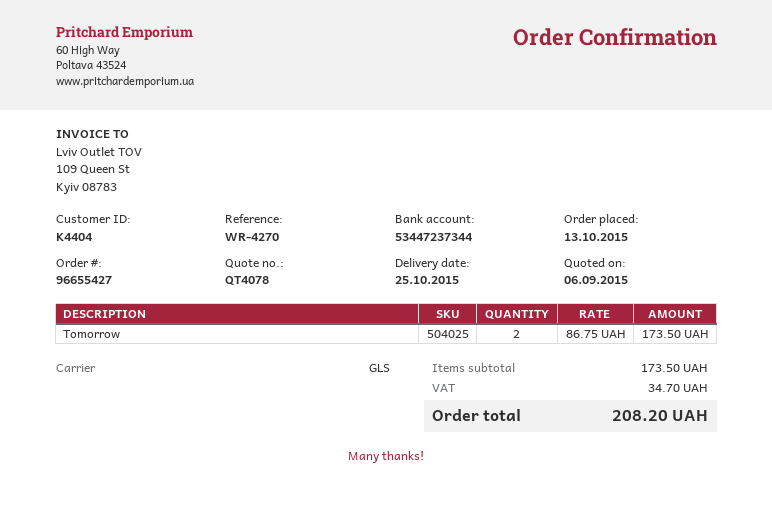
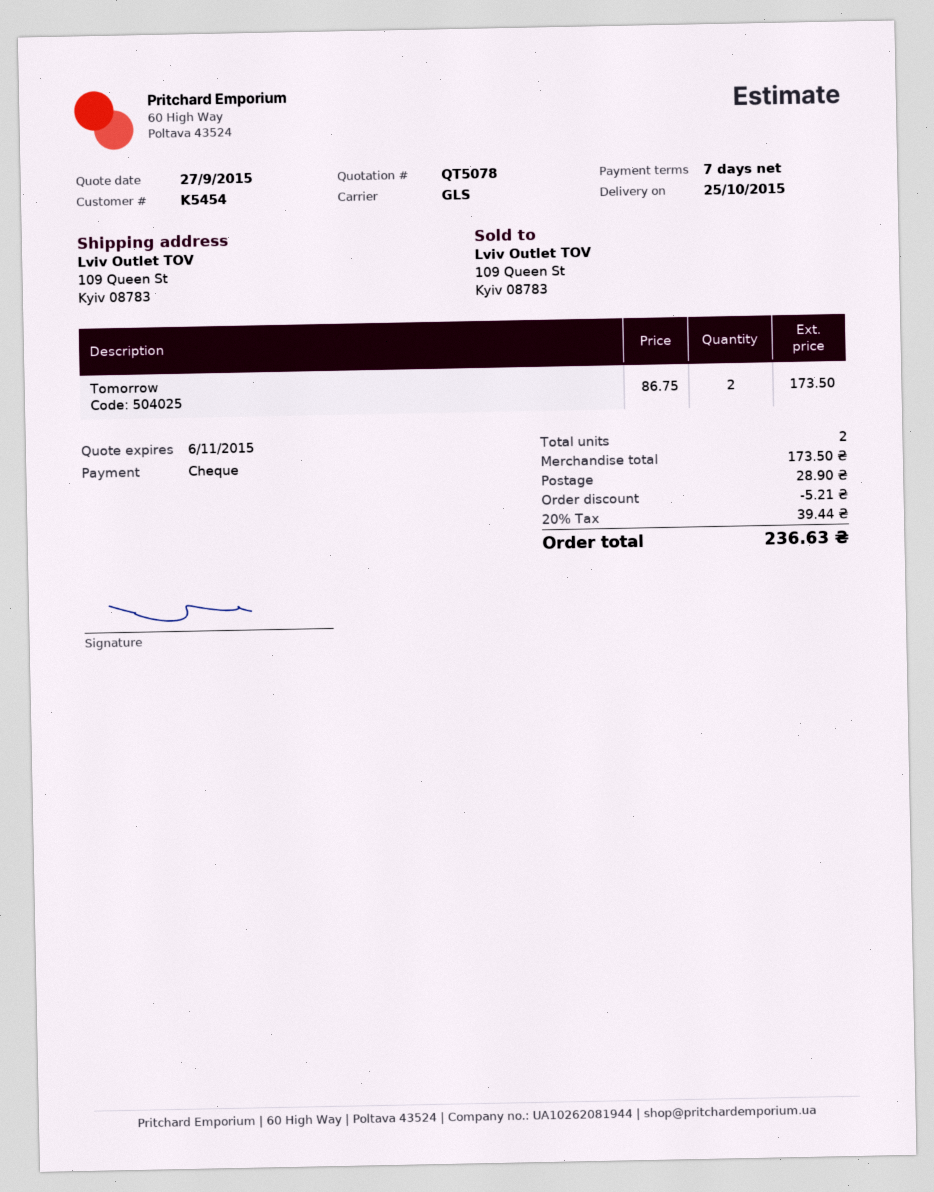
quote number: QT4078 -> QT5078
quote date: 2015-09-06 -> 2015-09-27
customer number: K4404 -> K5454
discount: none -> 5.21
shipping: none -> 28.90
tax: 34.70 -> 39.44
total: 208.20 -> 236.63

